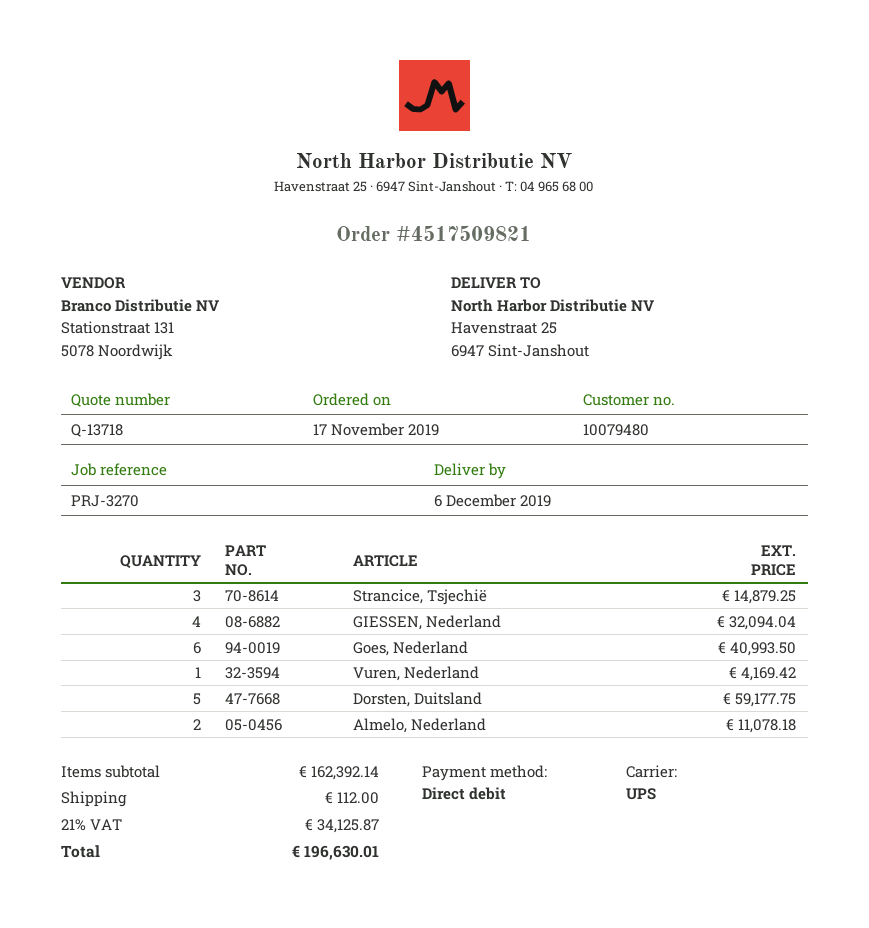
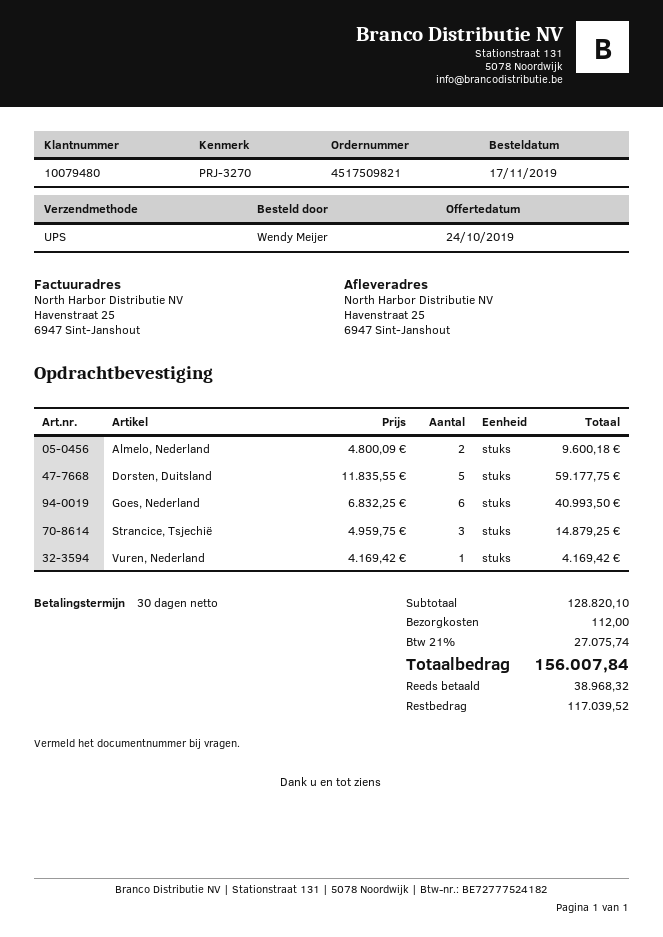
GIESSEN, Nederland: 4 for 32094.04 -> none
Almelo, Nederland: 2 for 11078.18 -> 2 for 9600.18
subtotal: 162392.14 -> 128820.10
tax: 21% = 34125.87 -> 21% = 27075.74
total: 196630.01 -> 156007.84

